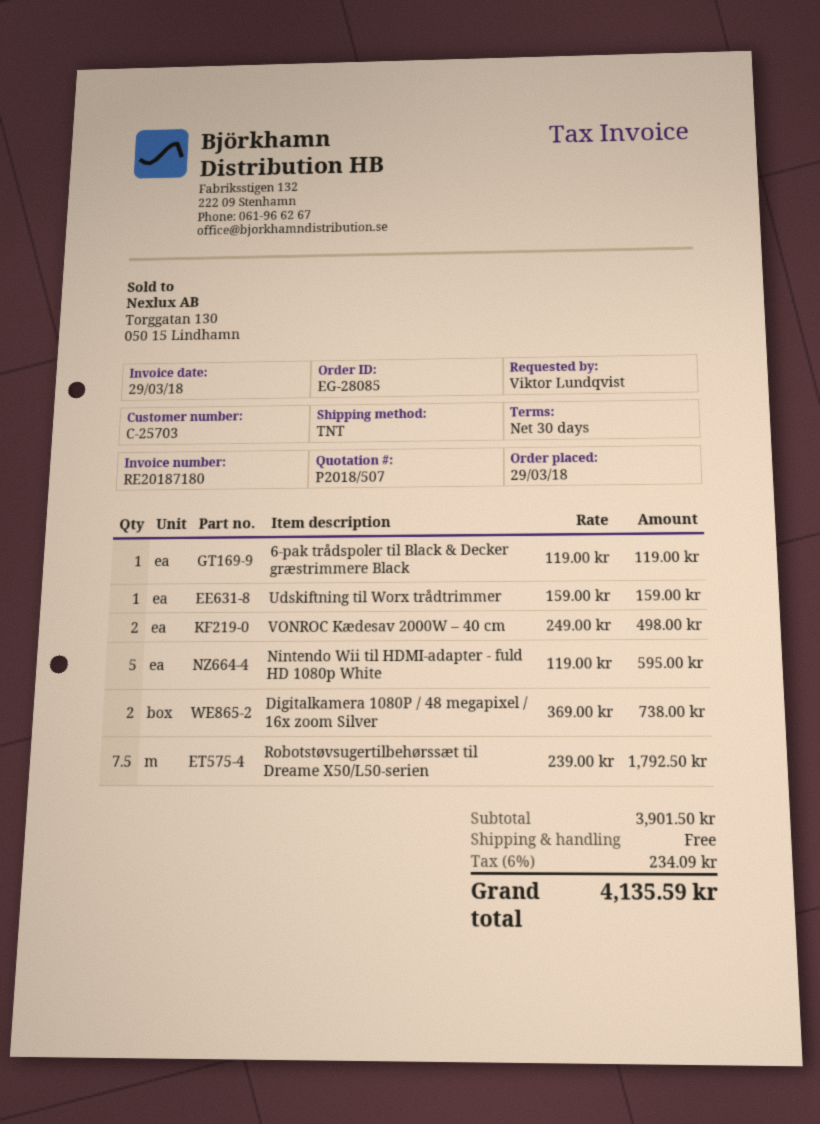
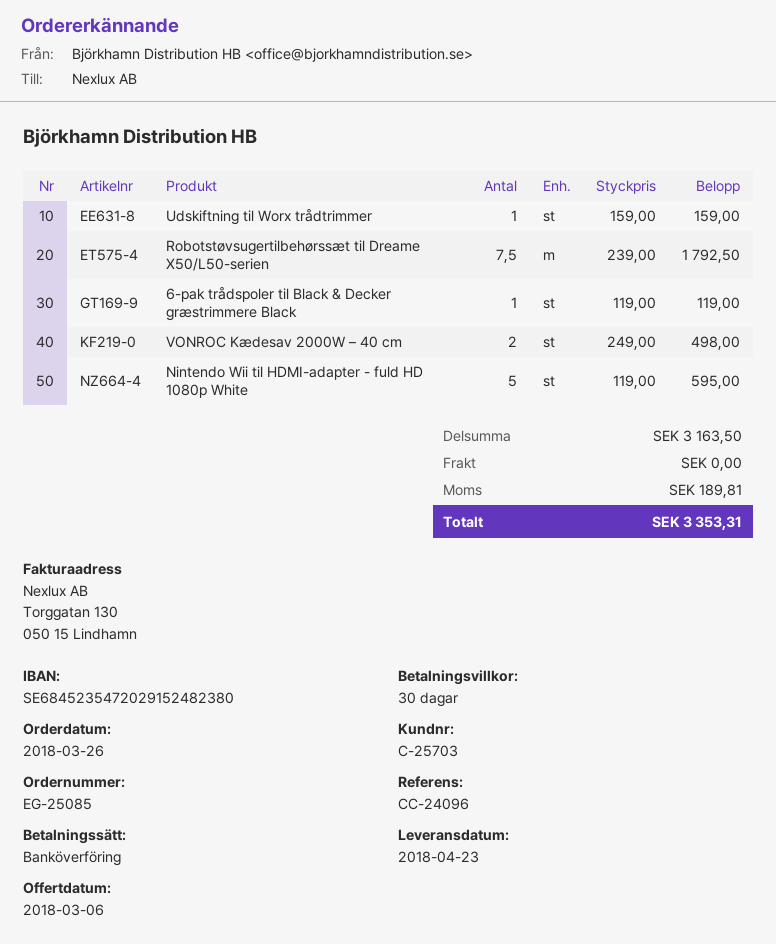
order number: EG-28085 -> EG-25085
order date: 2018-03-29 -> 2018-03-26
Digitalkamera 1080P / 48 megapixel / 16x zoom Silver: 2 x 369.00 = 738.00 -> none
subtotal: 3901.50 -> 3163.50
tax: 234.09 -> 189.81
total: 4135.59 -> 3353.31

